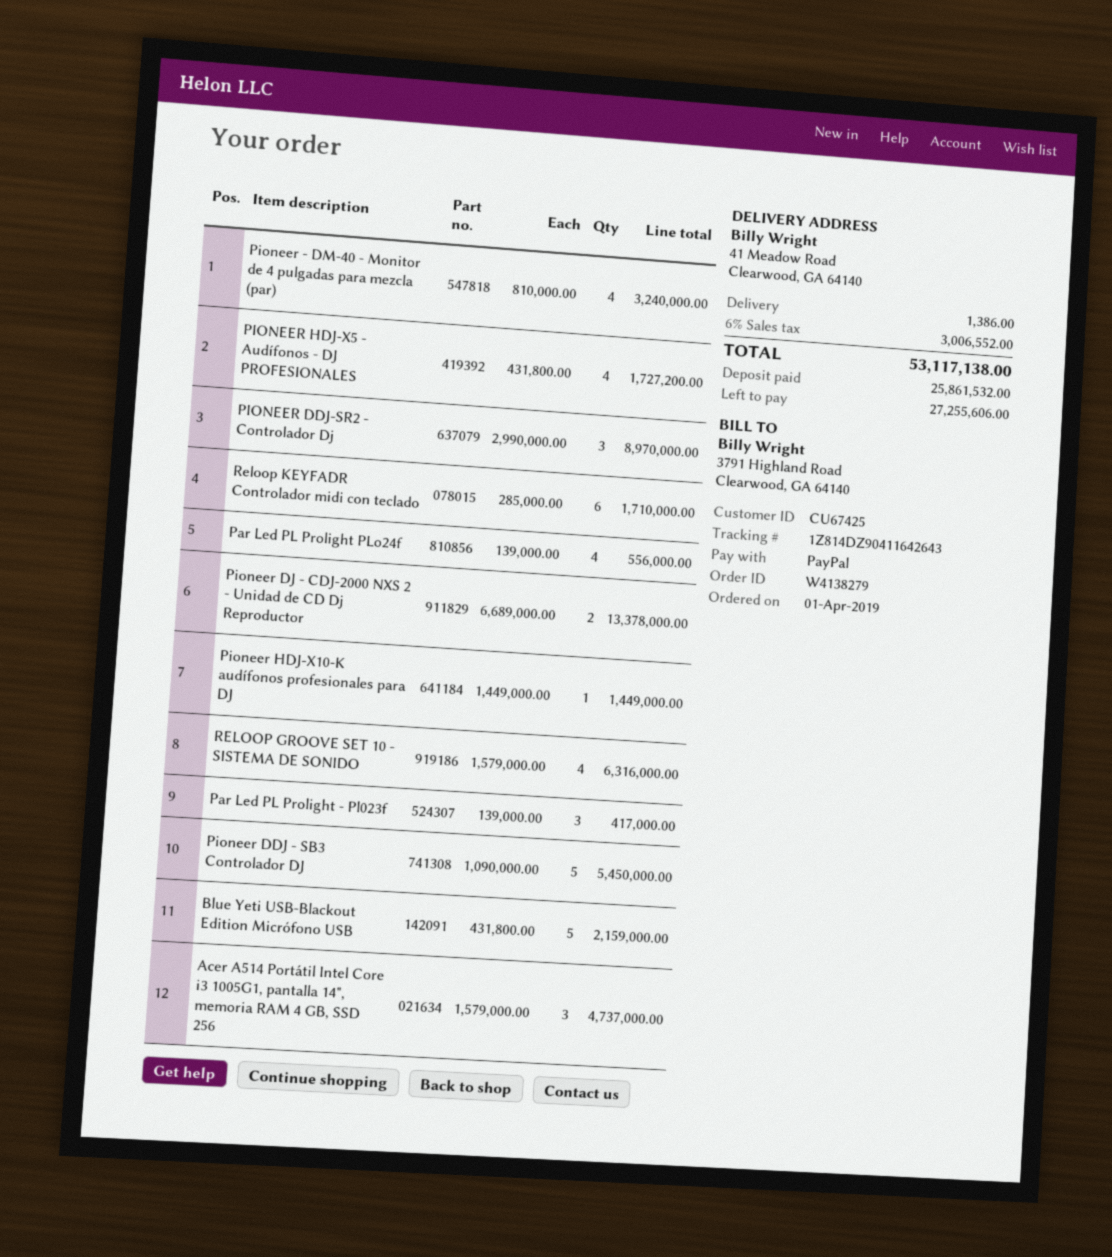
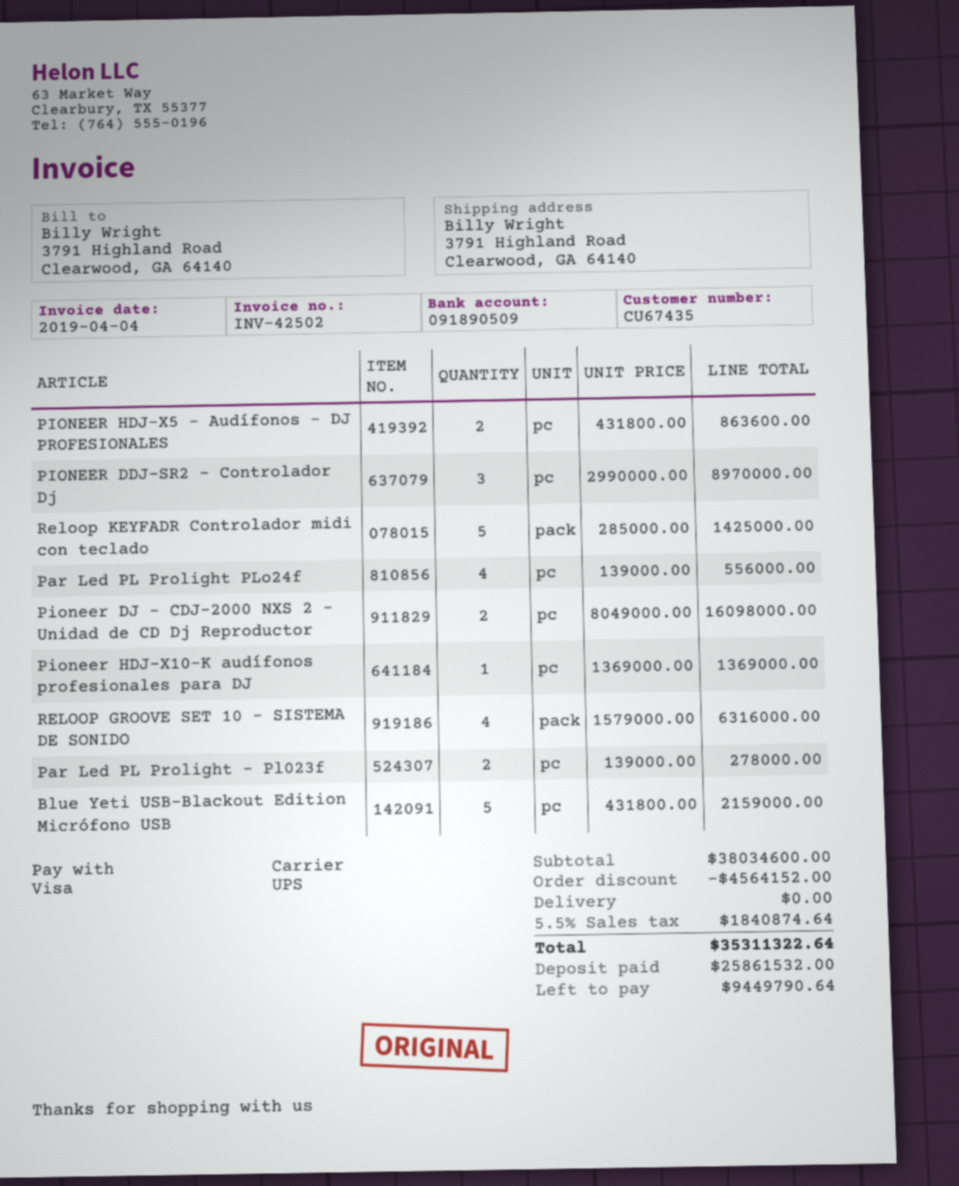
customer number: CU67425 -> CU67435
payment method: PayPal -> Visa
ship to: 41 Meadow Road, Clearwood, GA 64140 -> 3791 Highland Road, Clearwood, GA 64140
Pioneer - DM-40 - Monitor de 4 pulgadas para mezcla (par): 4 x 810000.00 = 3240000.00 -> none
PIONEER HDJ-X5 - Audífonos - DJ PROFESIONALES: 4 x 431800.00 = 1727200.00 -> 2 x 431800.00 = 863600.00
Reloop KEYFADR Controlador midi con teclado: 6 x 285000.00 = 1710000.00 -> 5 x 285000.00 = 1425000.00
Pioneer DJ - CDJ-2000 NXS 2 - Unidad de CD Dj Reproductor: 2 x 6689000.00 = 13378000.00 -> 2 x 8049000.00 = 16098000.00
Pioneer HDJ-X10-K audífonos profesionales para DJ: 1 x 1449000.00 = 1449000.00 -> 1 x 1369000.00 = 1369000.00
Par Led PL Prolight - Pl023f: 3 x 139000.00 = 417000.00 -> 2 x 139000.00 = 278000.00
Pioneer DDJ - SB3 Controlador DJ: 5 x 1090000.00 = 5450000.00 -> none
Acer A514 Portátil Intel Core i3 1005G1, pantalla 14", memoria RAM 4 GB, SSD 256: 3 x 1579000.00 = 4737000.00 -> none
discount: none -> 4564152.00
shipping: 1386.00 -> 0.00
tax: 6% = 3006552.00 -> 5.5% = 1840874.64
total: 53117138.00 -> 35311322.64
balance: 27255606.00 -> 9449790.64

